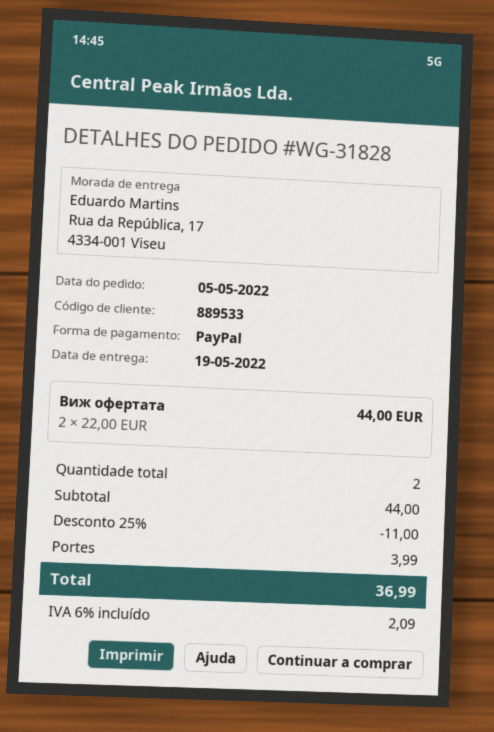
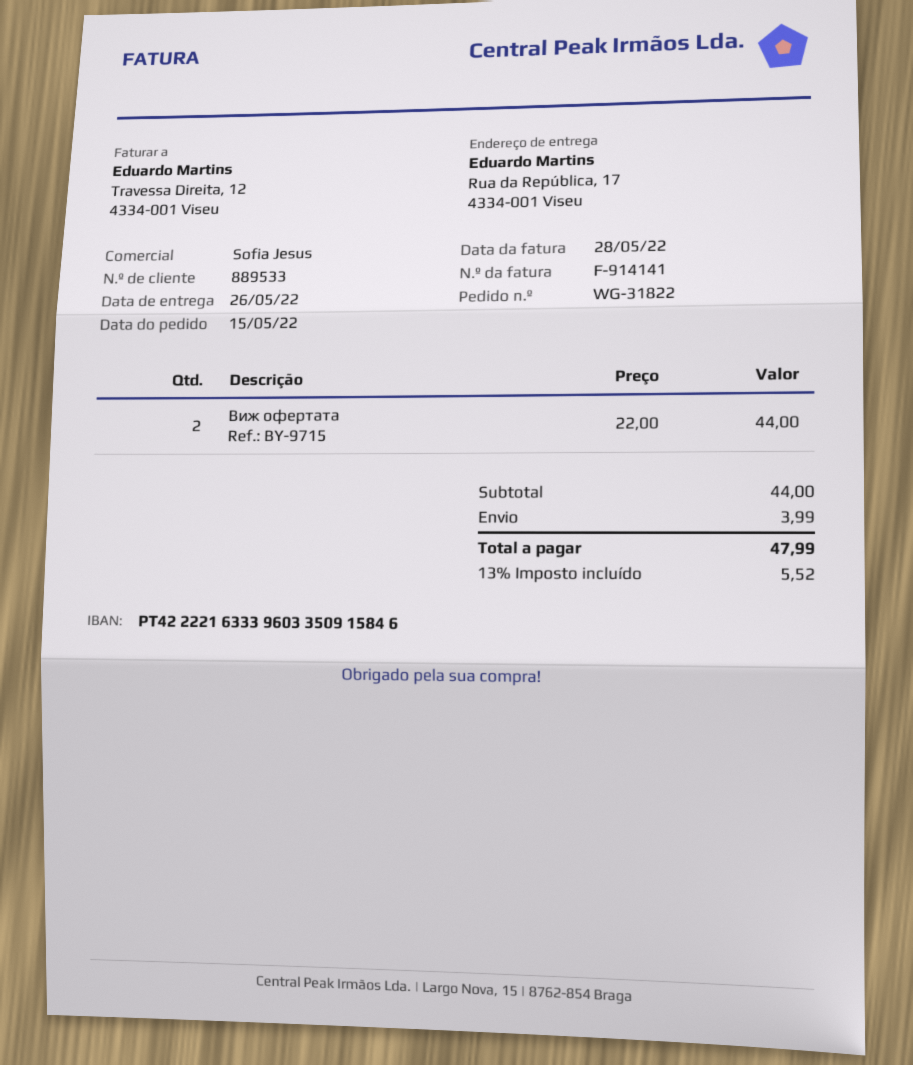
order number: WG-31828 -> WG-31822
order date: 2022-05-05 -> 2022-05-15
delivery date: 2022-05-19 -> 2022-05-26
discount: 25% = 11.00 -> none
tax: 6% = 2.09 -> 13% = 5.52
total: 36.99 -> 47.99

